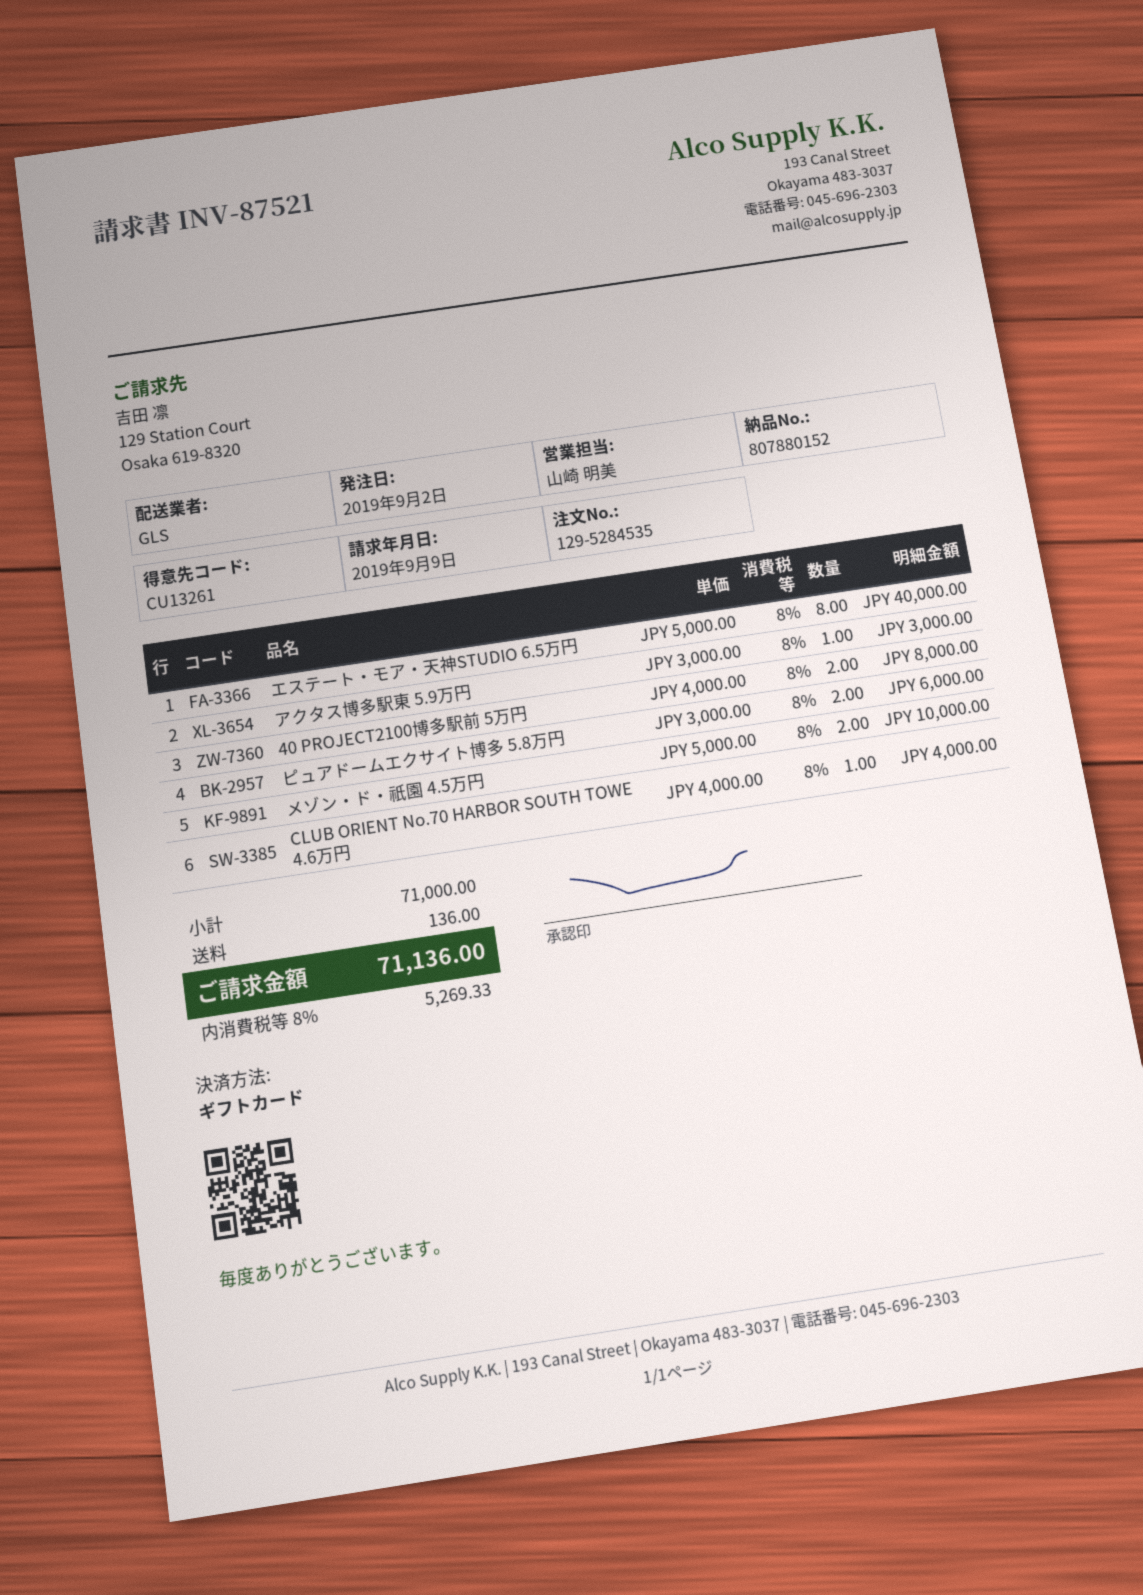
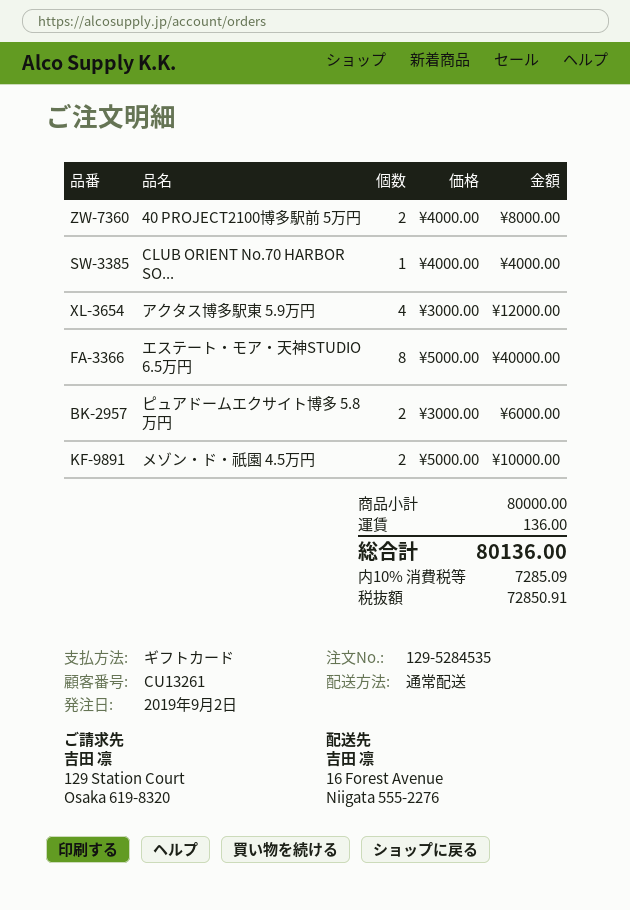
shipping method: GLS -> standard
アクタス博多駅東 5.9万円: 1 x 3000.00 = 3000.00 -> 4 x 3000.00 = 12000.00
subtotal: 71000.00 -> 80000.00
tax: 8% = 5269.33 -> 10% = 7285.09
total: 71136.00 -> 80136.00

